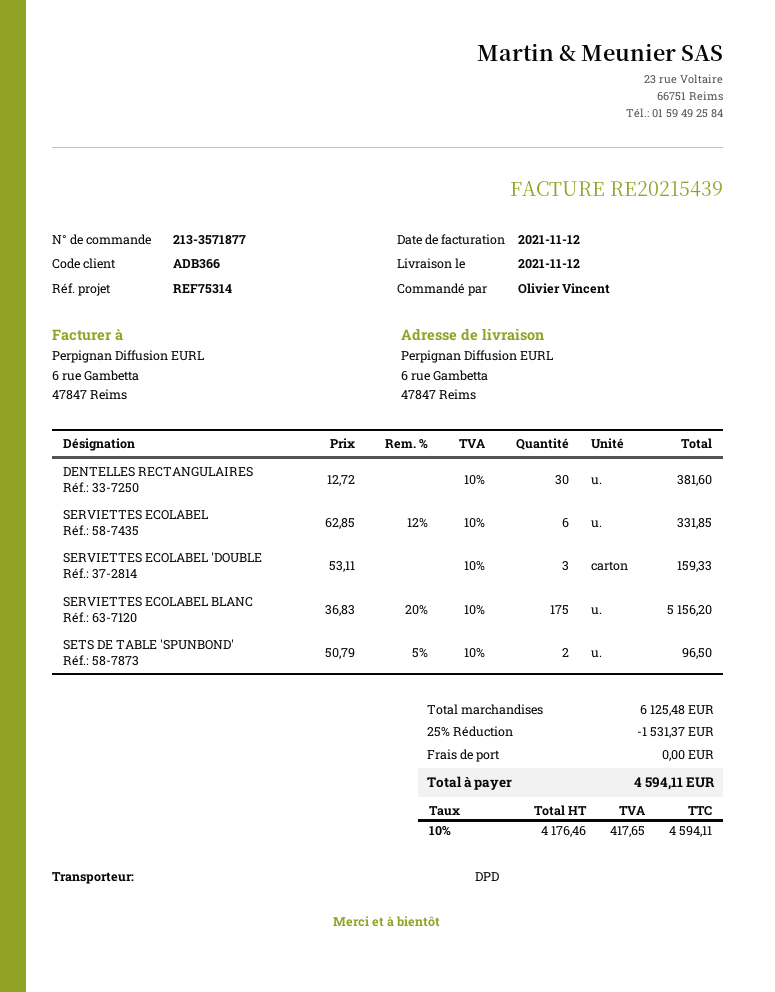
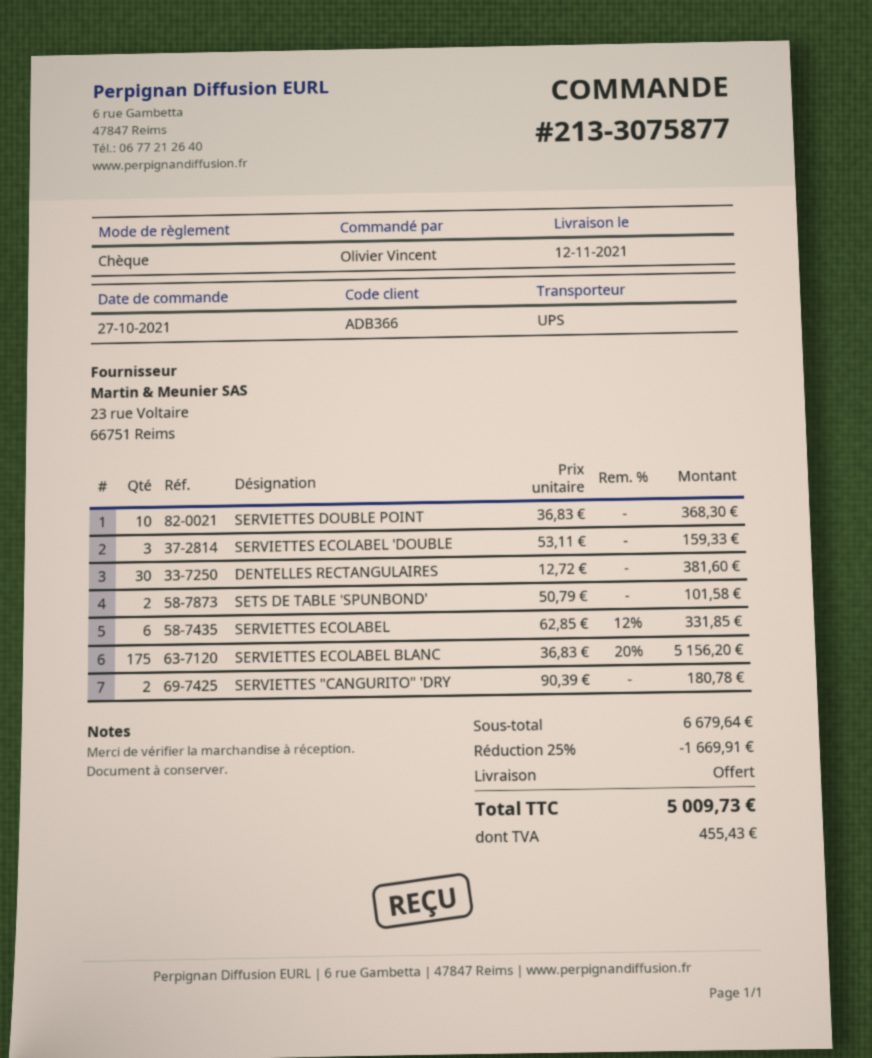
order number: 213-3571877 -> 213-3075877
shipping method: DPD -> UPS
SETS DE TABLE 'SPUNBOND': 2 x 50.79 - 5% = 96.50 -> 2 x 50.79 = 101.58
SERVIETTES DOUBLE POINT: none -> 10 x 36.83 = 368.30
SERVIETTES "CANGURITO" 'DRY: none -> 2 x 90.39 = 180.78
subtotal: 6125.48 -> 6679.64
discount: 25% = 1531.37 -> 25% = 1669.91
tax: 417.65 -> 455.43
total: 4594.11 -> 5009.73

